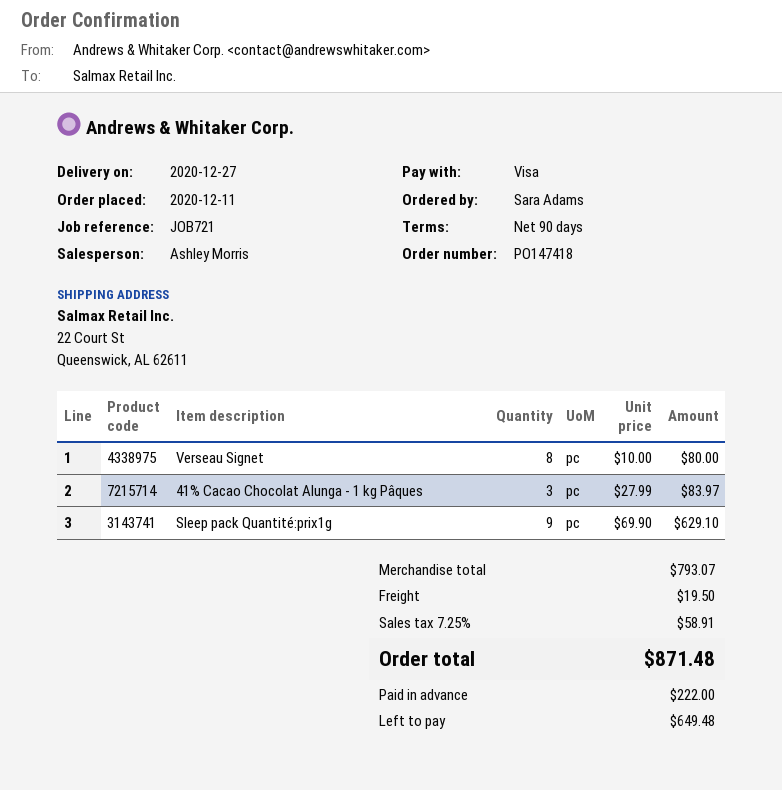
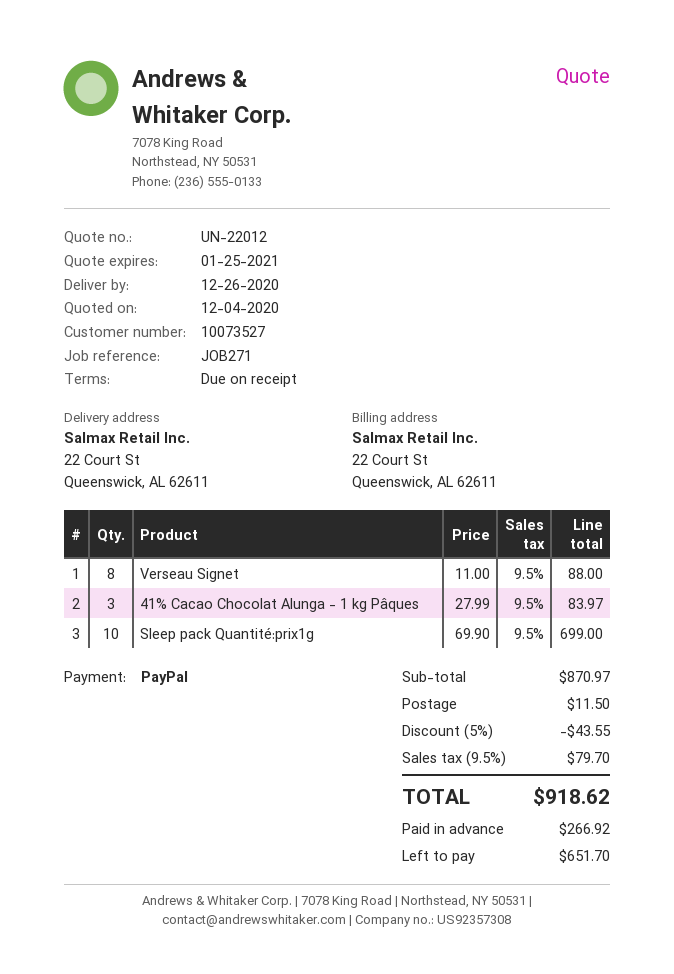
delivery date: 2020-12-27 -> 2020-12-26
payment terms: 90 days -> on receipt
reference: JOB721 -> JOB271
payment method: Visa -> PayPal
Verseau Signet: 8 x 10.00 = 80.00 -> 8 x 11.00 = 88.00
Sleep pack Quantité:prix1g: 9 x 69.90 = 629.10 -> 10 x 69.90 = 699.00
subtotal: 793.07 -> 870.97
discount: none -> 5% = 43.55
shipping: 19.50 -> 11.50
tax: 7.25% = 58.91 -> 9.5% = 79.70
total: 871.48 -> 918.62
deposit: 222.00 -> 266.92
balance: 649.48 -> 651.70

